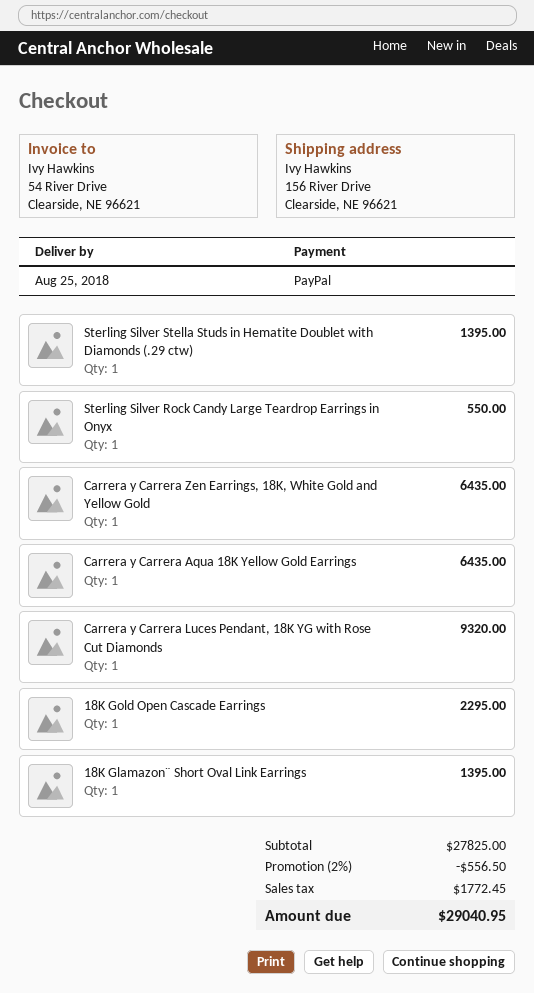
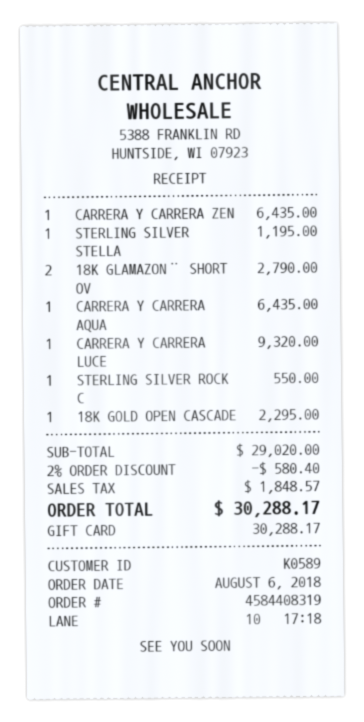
payment method: PayPal -> gift card
Sterling Silver Stella Studs in Hematite Doublet with Diamonds (.29 ctw): 1 for 1395.00 -> 1 for 1195.00
18K Glamazon¨ Short Oval Link Earrings: 1 for 1395.00 -> 2 for 2790.00
subtotal: 27825.00 -> 29020.00
discount: 2% = 556.50 -> 2% = 580.40
tax: 1772.45 -> 1848.57
total: 29040.95 -> 30288.17

